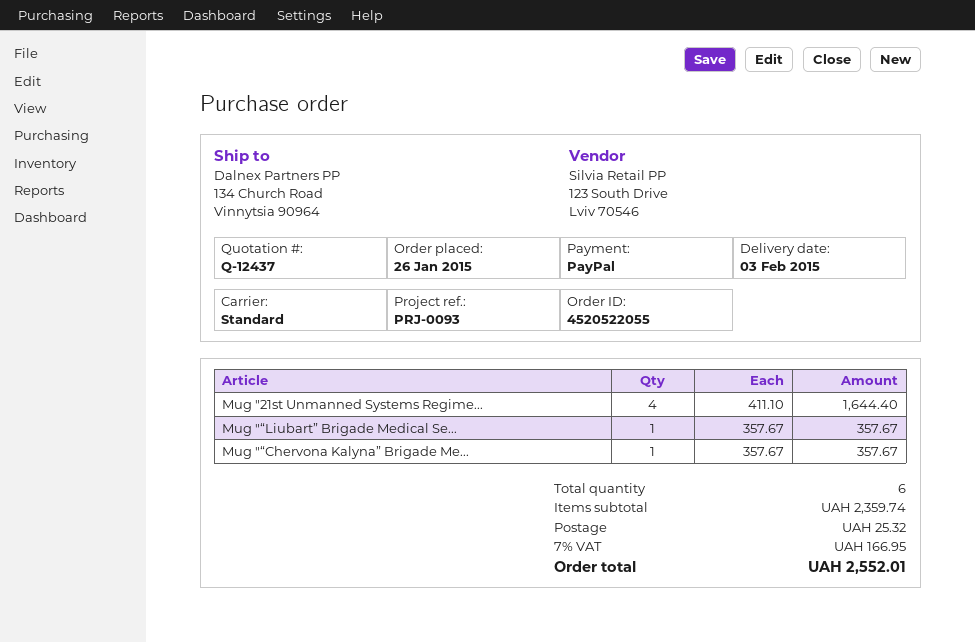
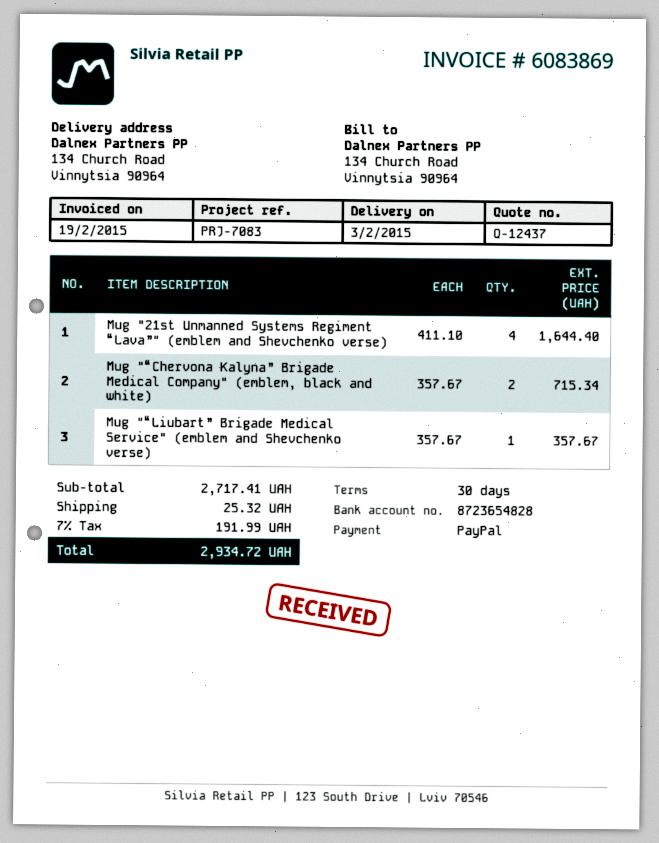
reference: PRJ-0093 -> PRJ-7083
Mug "“Chervona Kalyna” Brigade Me...: 1 x 357.67 = 357.67 -> 2 x 357.67 = 715.34
subtotal: 2359.74 -> 2717.41
tax: 7% = 166.95 -> 7% = 191.99
total: 2552.01 -> 2934.72

